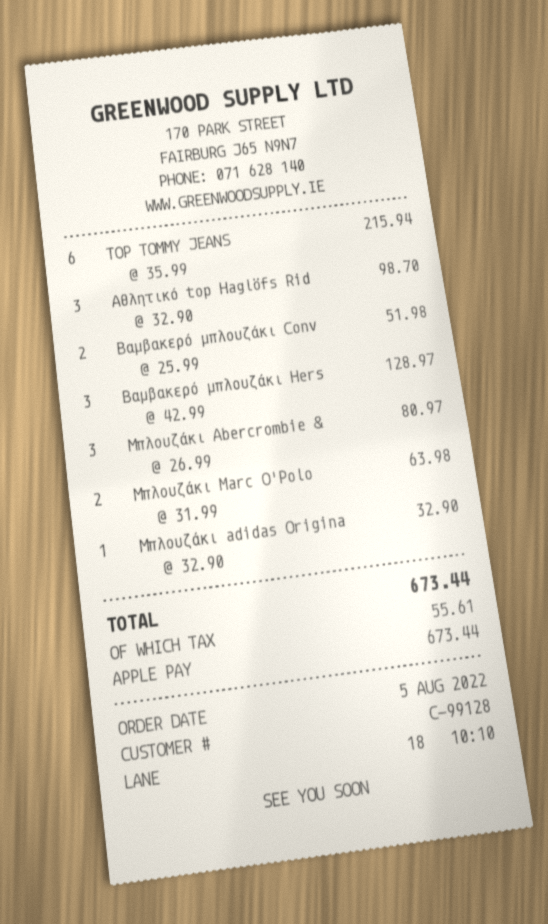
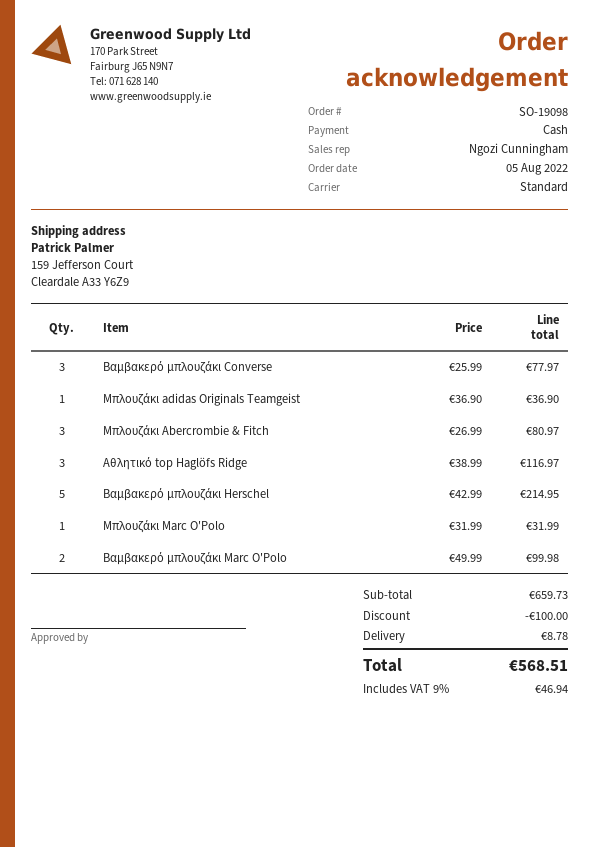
payment method: Apple Pay -> cash
TOP TOMMY JEANS: 6 x 35.99 = 215.94 -> none
Αθλητικό top Haglöfs Rid: 3 x 32.90 = 98.70 -> 3 x 38.99 = 116.97
Βαμβακερό μπλουζάκι Conv: 2 x 25.99 = 51.98 -> 3 x 25.99 = 77.97
Βαμβακερό μπλουζάκι Hers: 3 x 42.99 = 128.97 -> 5 x 42.99 = 214.95
Μπλουζάκι Marc O'Polo: 2 x 31.99 = 63.98 -> 1 x 31.99 = 31.99
Μπλουζάκι adidas Origina: 1 x 32.90 = 32.90 -> 1 x 36.90 = 36.90
Βαμβακερό μπλουζάκι Marc O'Polo: none -> 2 x 49.99 = 99.98
discount: none -> 100.00
shipping: none -> 8.78
tax: 55.61 -> 46.94
total: 673.44 -> 568.51

